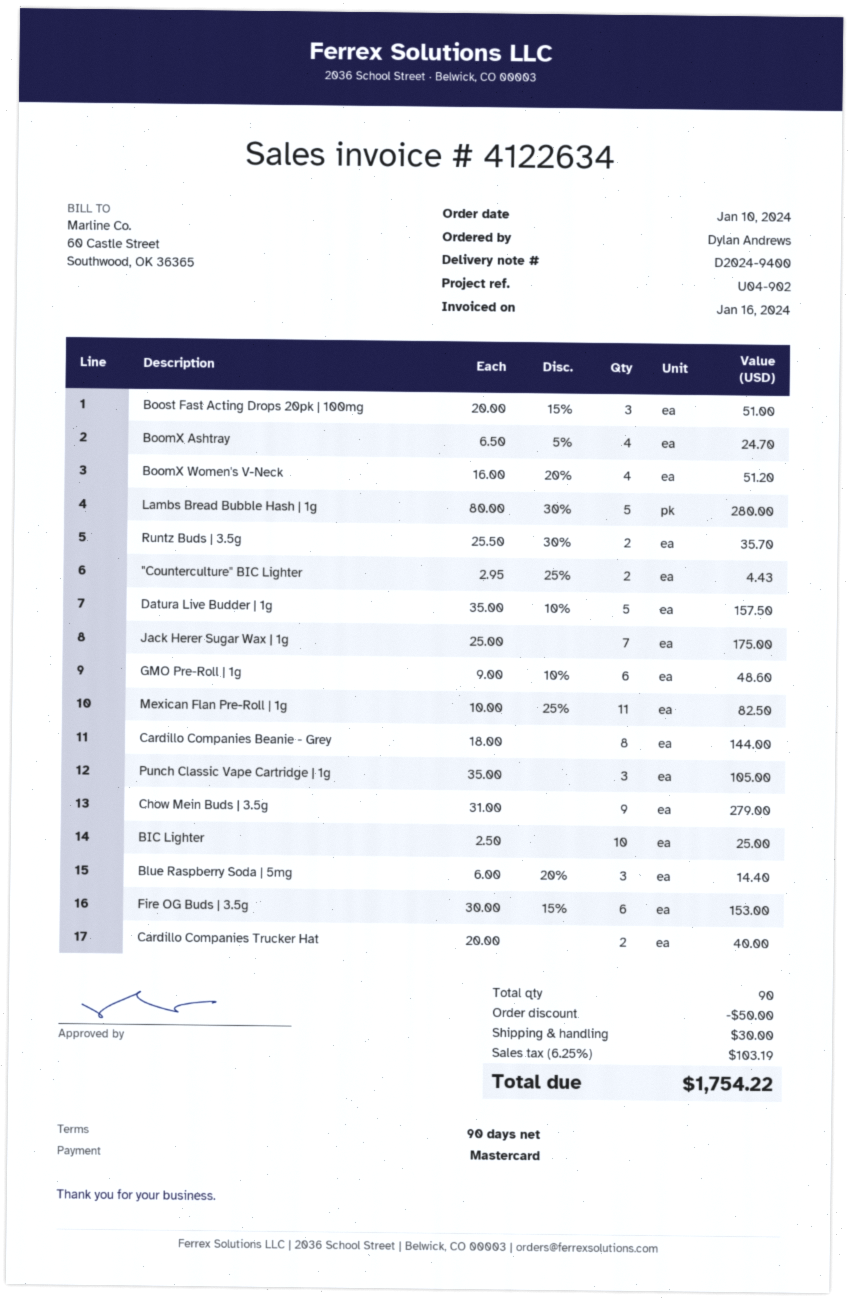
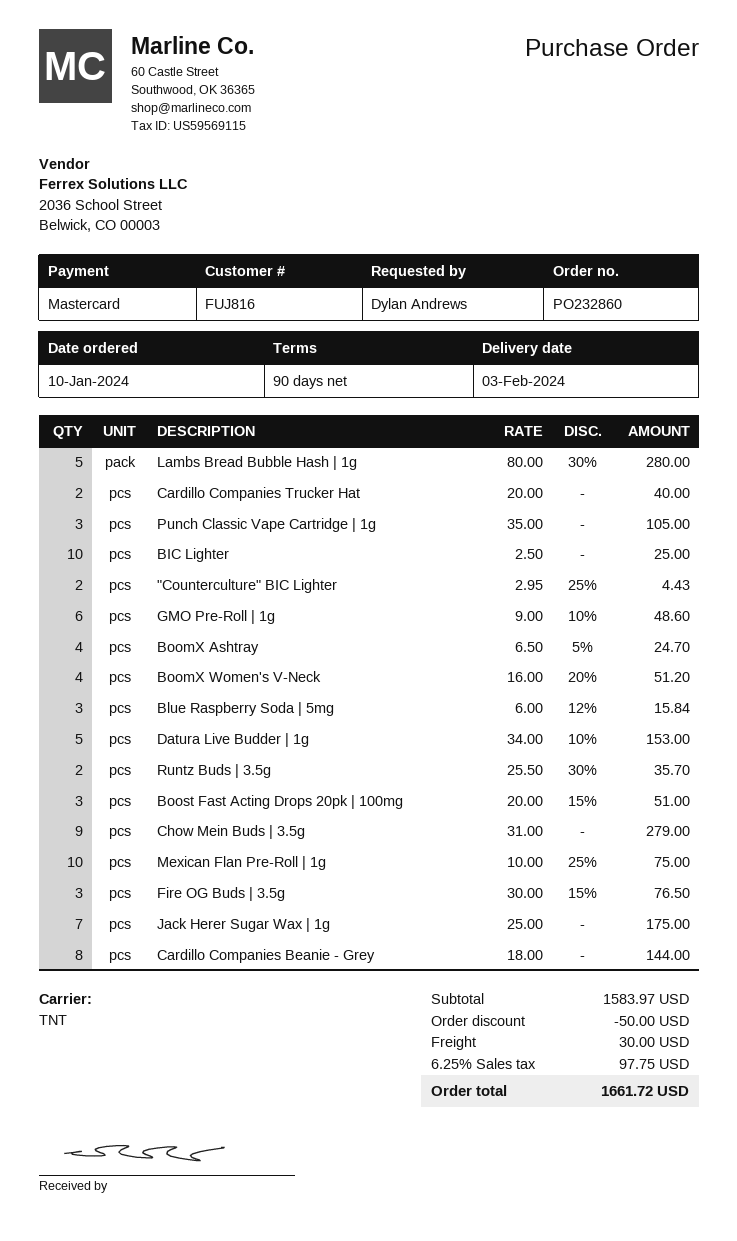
Datura Live Budder | 1g: 5 x 35.00 - 10% = 157.50 -> 5 x 34.00 - 10% = 153.00
Mexican Flan Pre-Roll | 1g: 11 x 10.00 - 25% = 82.50 -> 10 x 10.00 - 25% = 75.00
Blue Raspberry Soda | 5mg: 3 x 6.00 - 20% = 14.40 -> 3 x 6.00 - 12% = 15.84
Fire OG Buds | 3.5g: 6 x 30.00 - 15% = 153.00 -> 3 x 30.00 - 15% = 76.50
tax: 6.25% = 103.19 -> 6.25% = 97.75
total: 1754.22 -> 1661.72

